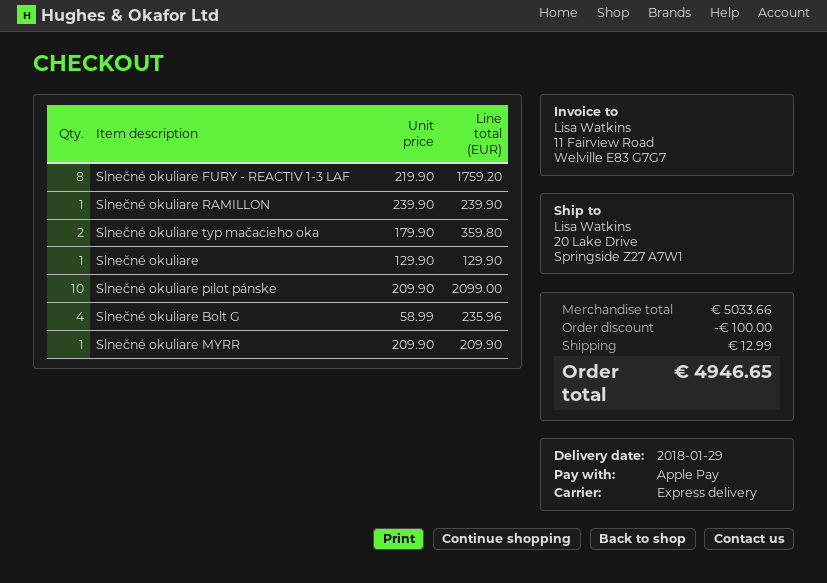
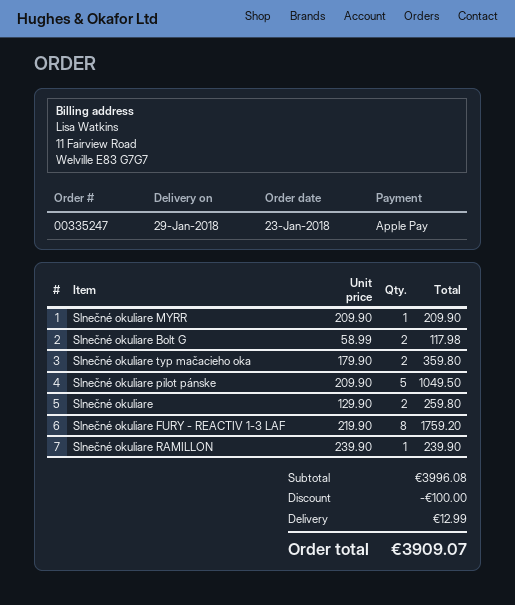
Slnečné okuliare: 1 x 129.90 = 129.90 -> 2 x 129.90 = 259.80
Slnečné okuliare pilot pánske: 10 x 209.90 = 2099.00 -> 5 x 209.90 = 1049.50
Slnečné okuliare Bolt G: 4 x 58.99 = 235.96 -> 2 x 58.99 = 117.98
subtotal: 5033.66 -> 3996.08
total: 4946.65 -> 3909.07

